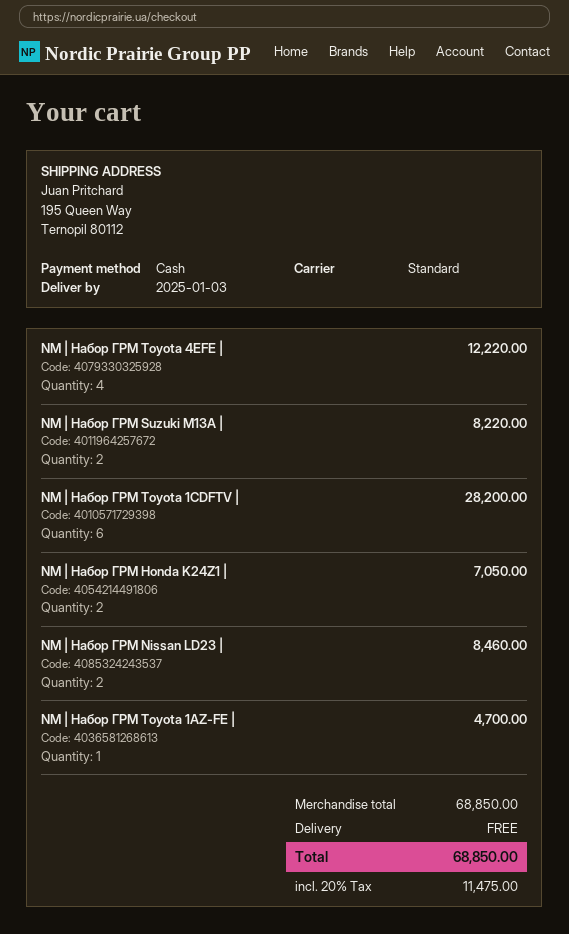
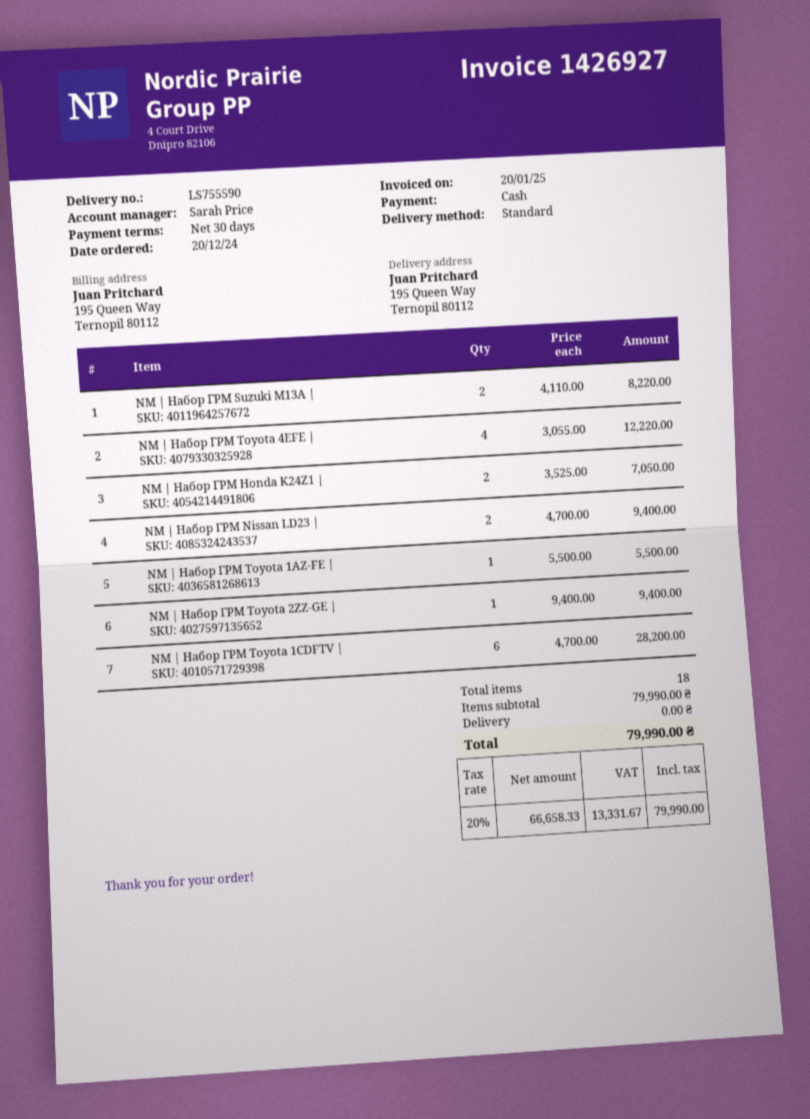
NM | Набор ГРМ Nissan LD23 |: 2 for 8460.00 -> 2 for 9400.00
NM | Набор ГРМ Toyota 1AZ-FE |: 1 for 4700.00 -> 1 for 5500.00
NM | Набор ГРМ Toyota 2ZZ-GE |: none -> 1 for 9400.00
subtotal: 68850.00 -> 79990.00
tax: 20% = 11475.00 -> 20% = 13331.67
total: 68850.00 -> 79990.00

